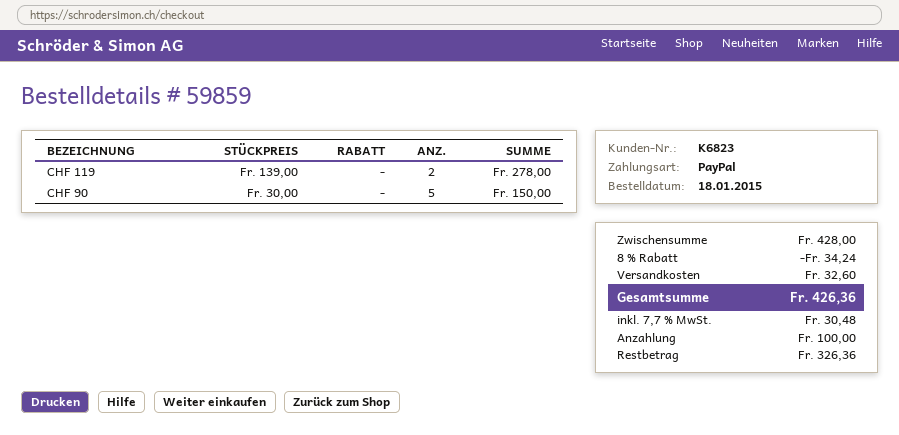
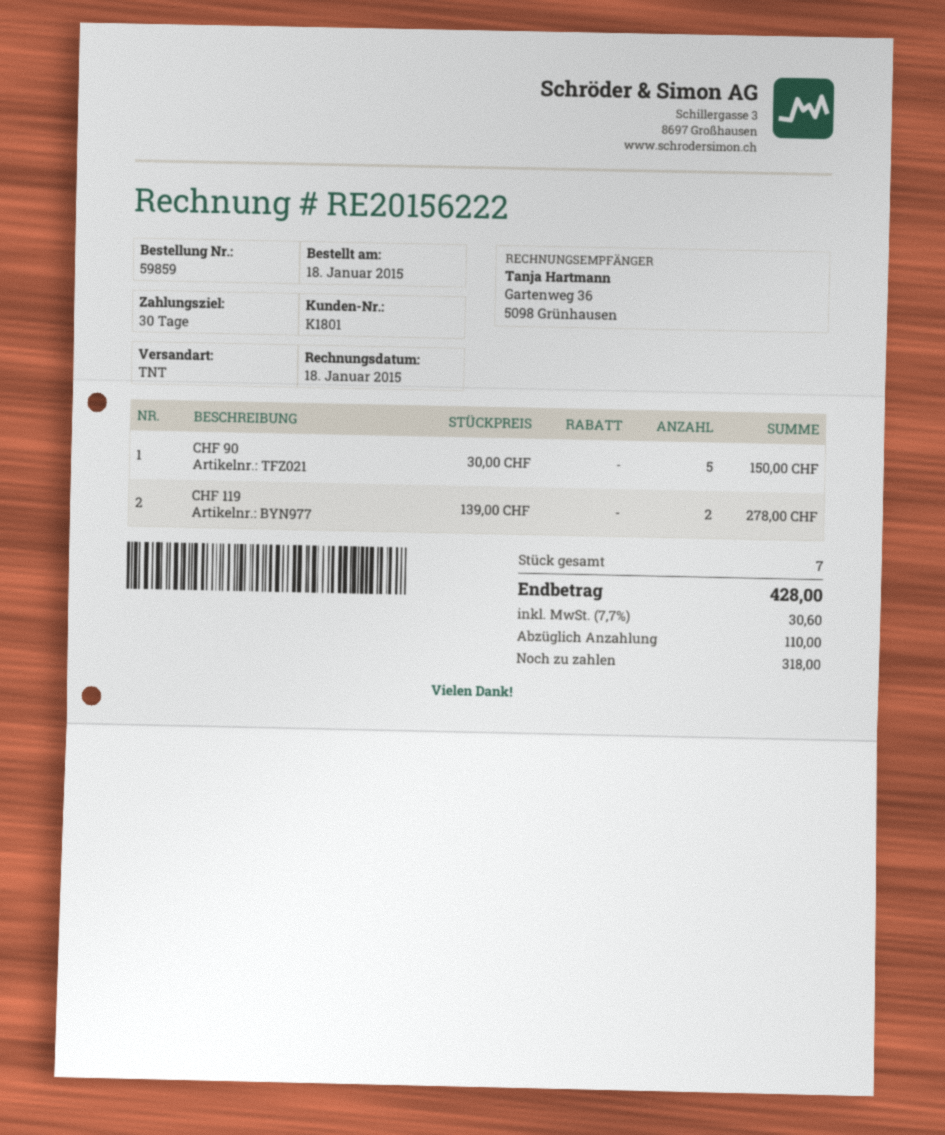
customer number: K6823 -> K1801
discount: 8% = 34.24 -> none
shipping: 32.60 -> none
tax: 7.7% = 30.48 -> 7.7% = 30.60
total: 426.36 -> 428.00
deposit: 100.00 -> 110.00
balance: 326.36 -> 318.00

